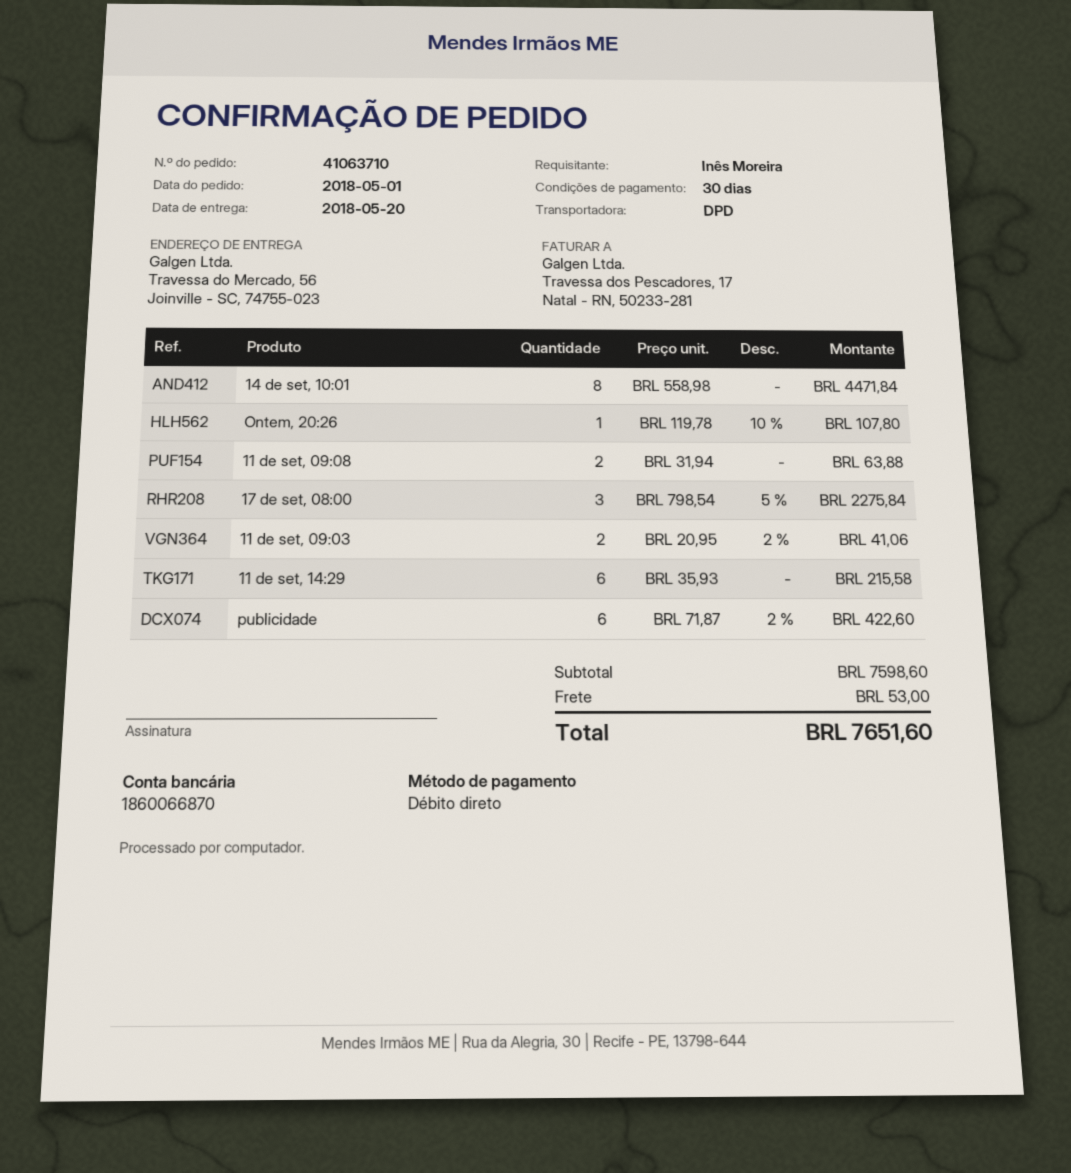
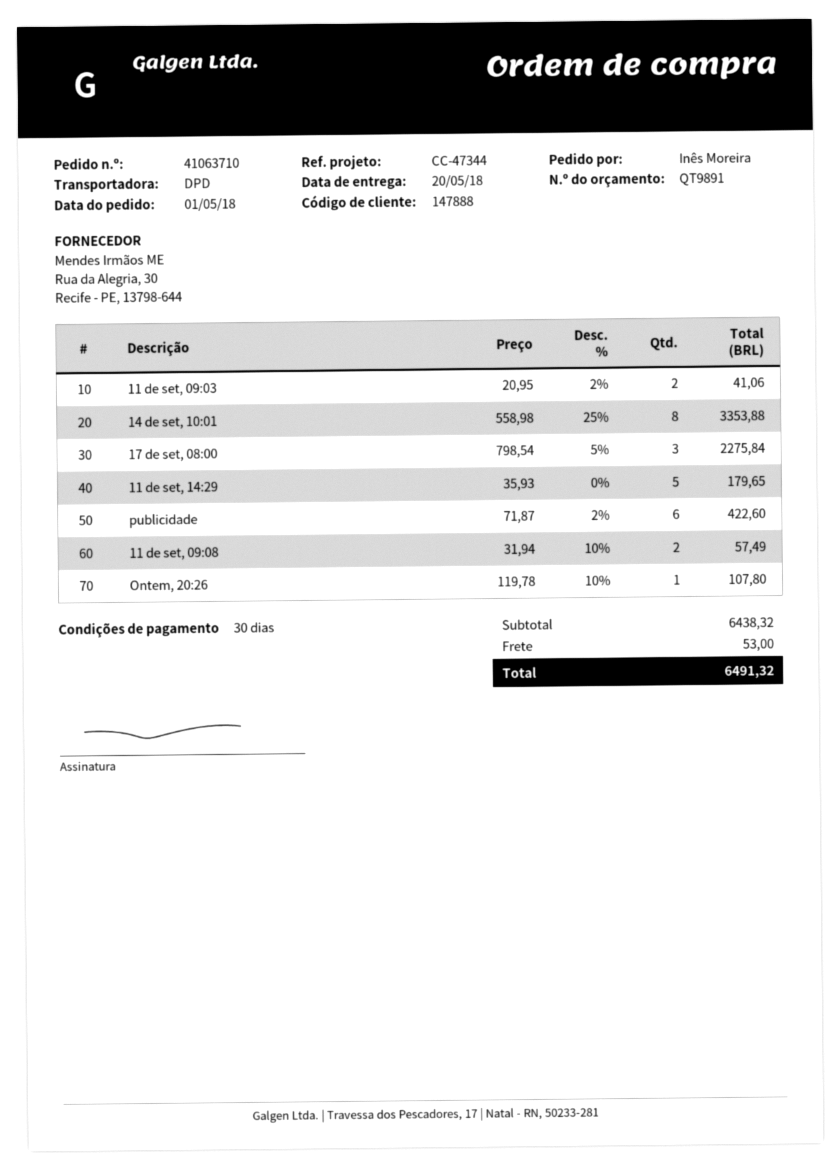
14 de set, 10:01: 8 x 558.98 = 4471.84 -> 8 x 558.98 - 25% = 3353.88
11 de set, 09:08: 2 x 31.94 = 63.88 -> 2 x 31.94 - 10% = 57.49
11 de set, 14:29: 6 x 35.93 = 215.58 -> 5 x 35.93 = 179.65
subtotal: 7598.60 -> 6438.32
total: 7651.60 -> 6491.32

